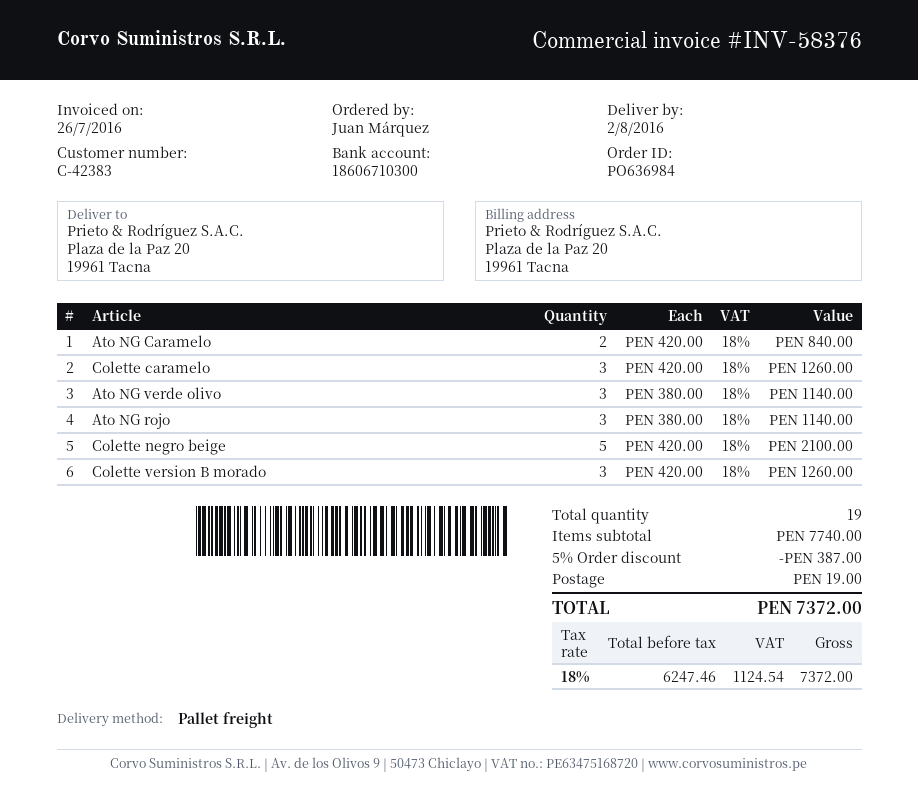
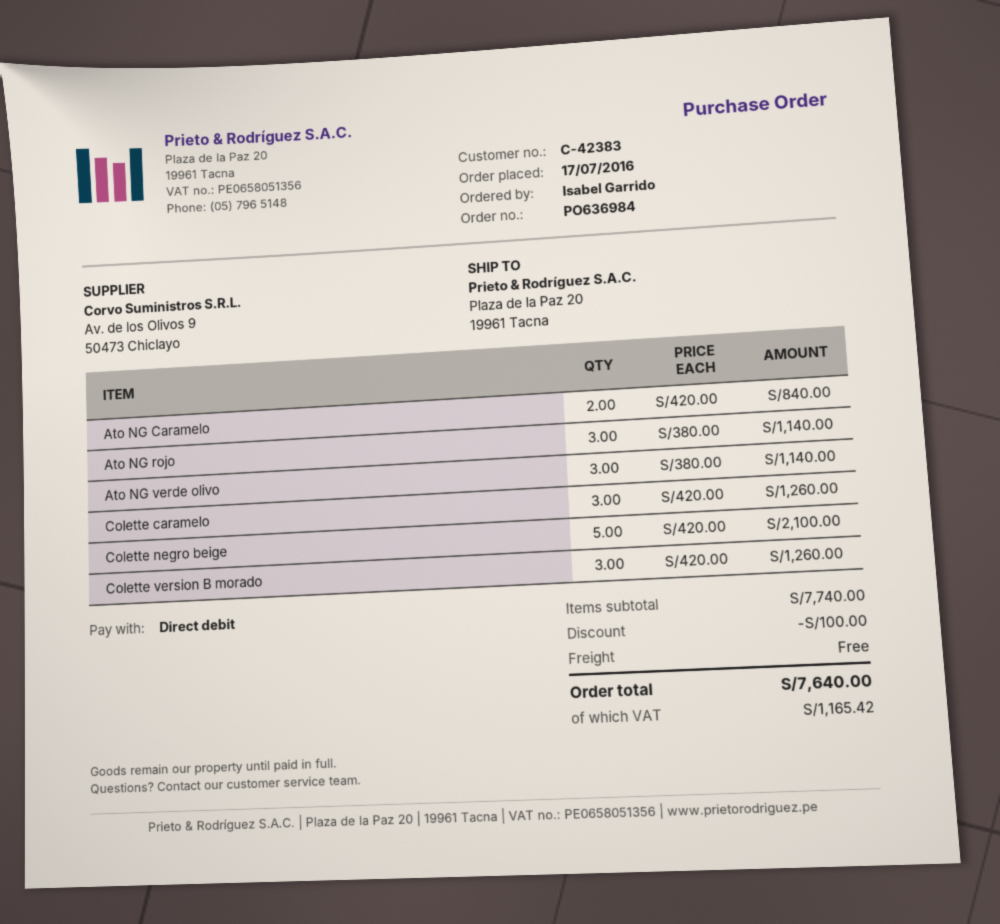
ordered by: Juan Márquez -> Isabel Garrido
discount: 387.00 -> 100.00
shipping: 19.00 -> 0.00
tax: 1124.54 -> 1165.42
total: 7372.00 -> 7640.00

